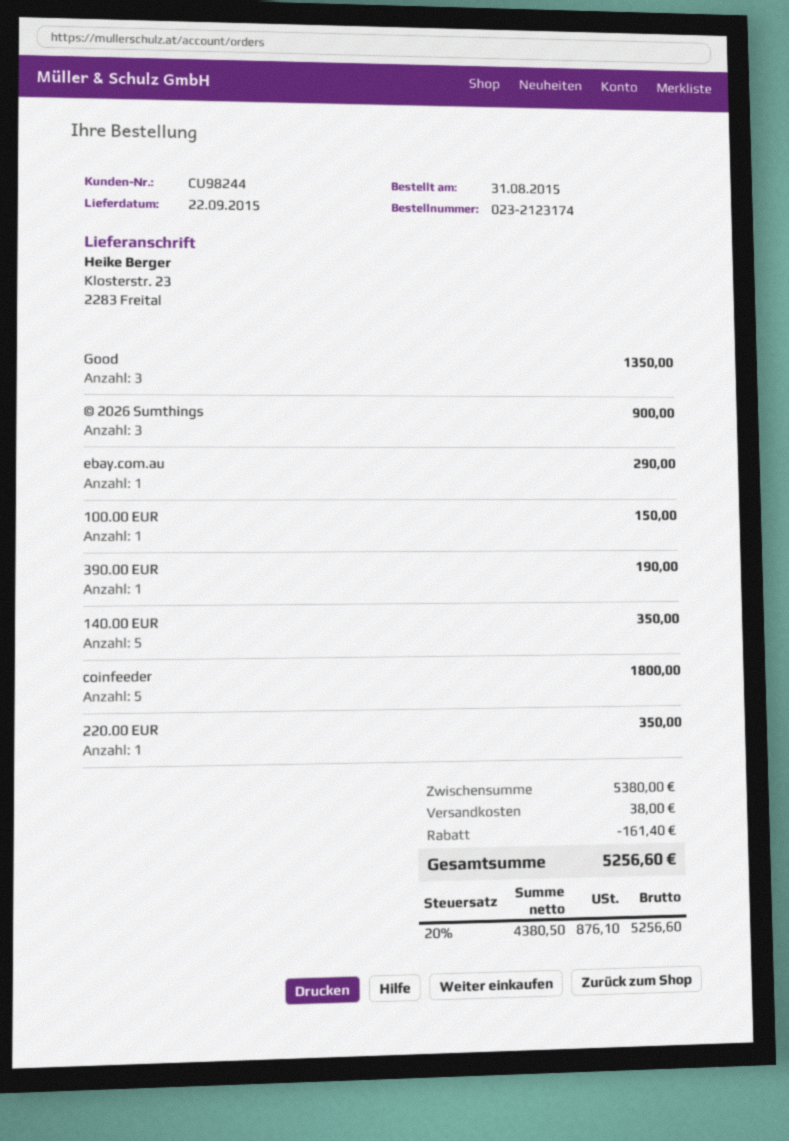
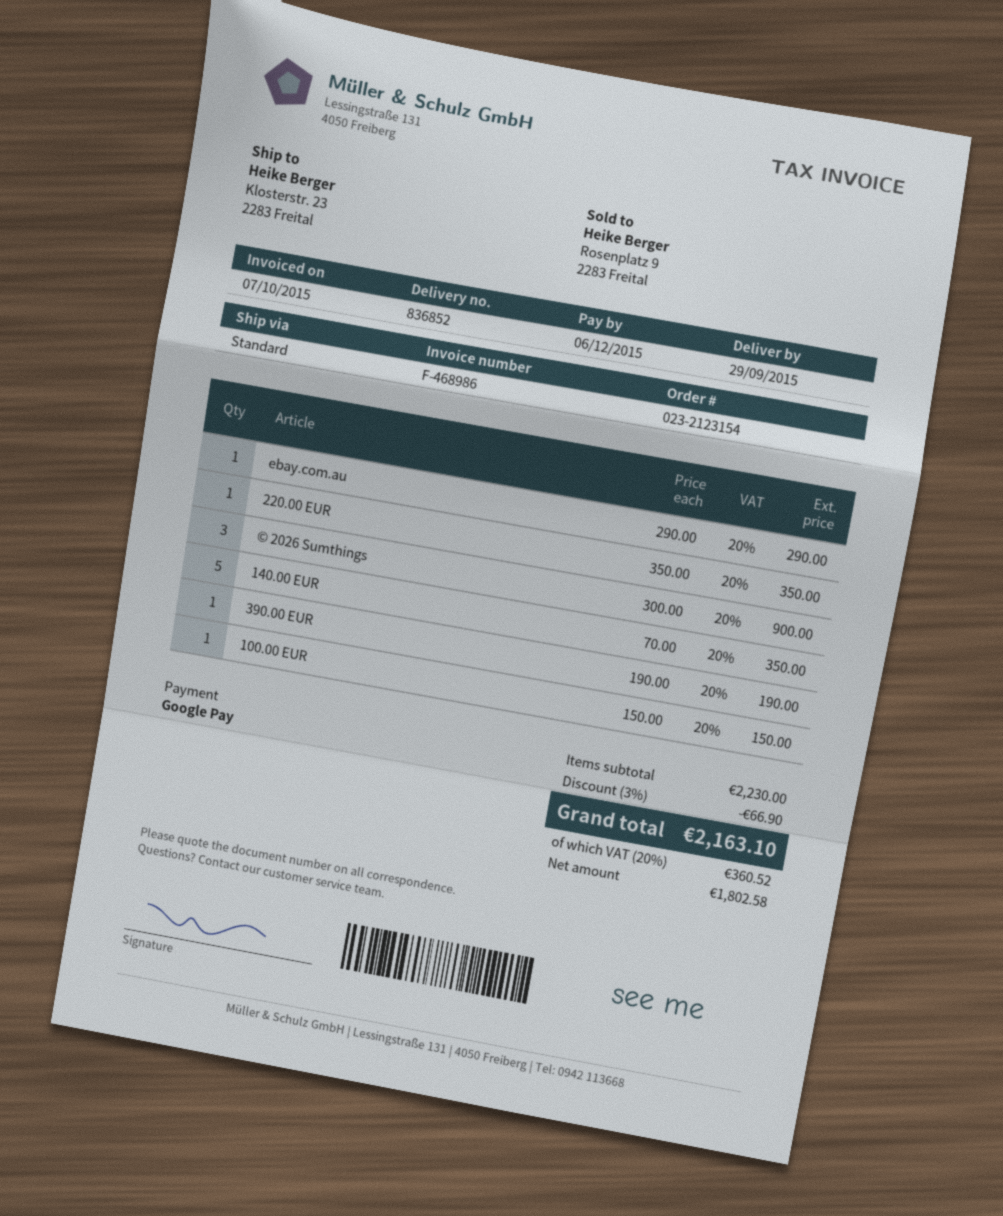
order number: 023-2123174 -> 023-2123154
delivery date: 2015-09-22 -> 2015-09-29
Good: 3 for 1350.00 -> none
coinfeeder: 5 for 1800.00 -> none
subtotal: 5380.00 -> 2230.00
discount: 161.40 -> 66.90
shipping: 38.00 -> none
net: 4380.50 -> 1802.58
tax: 20% = 876.10 -> 20% = 360.52
total: 5256.60 -> 2163.10

